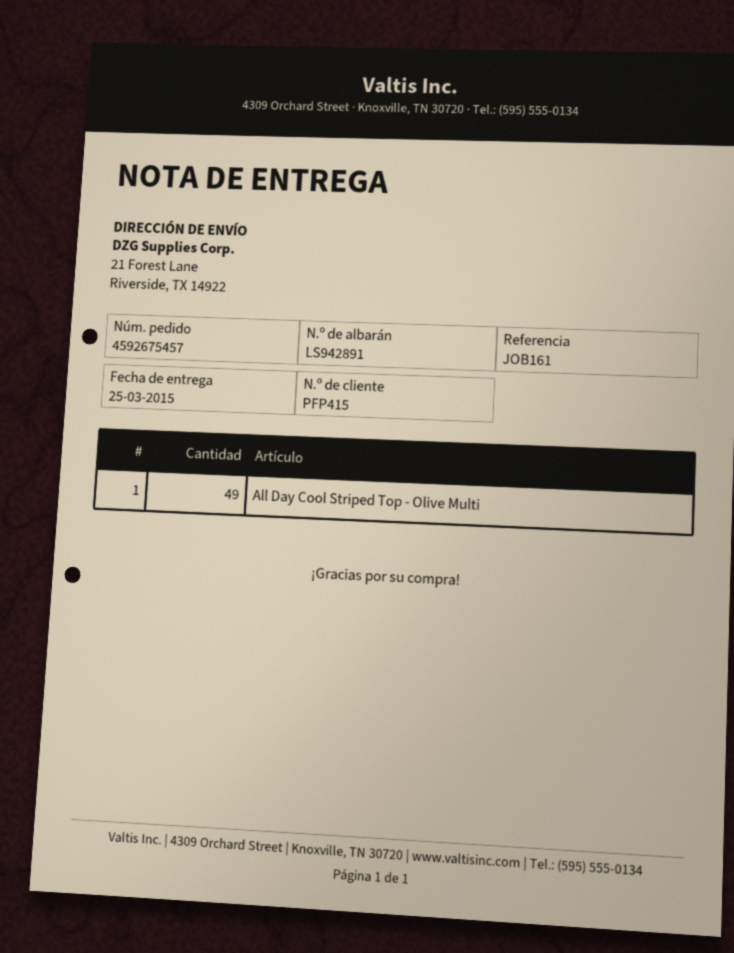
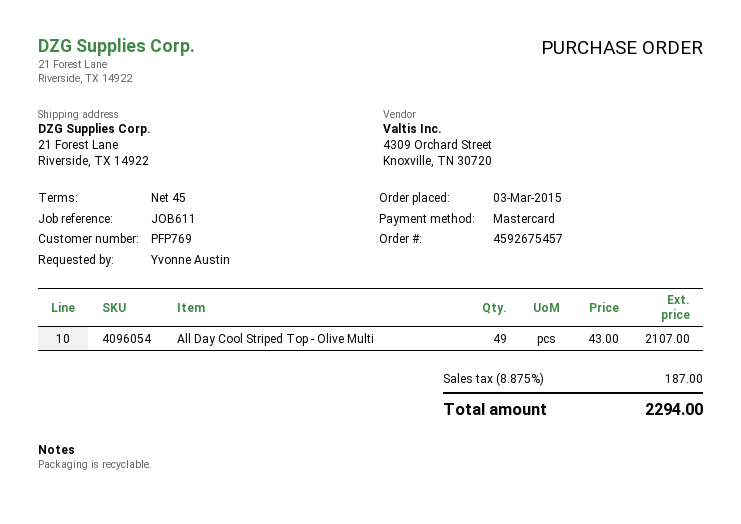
customer number: PFP415 -> PFP769
reference: JOB161 -> JOB611

